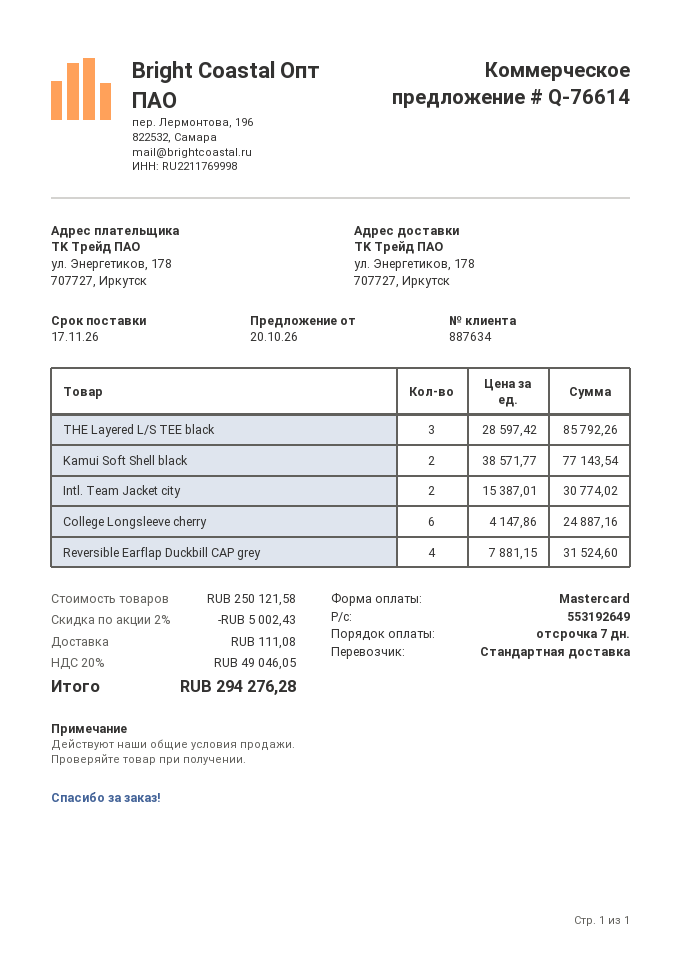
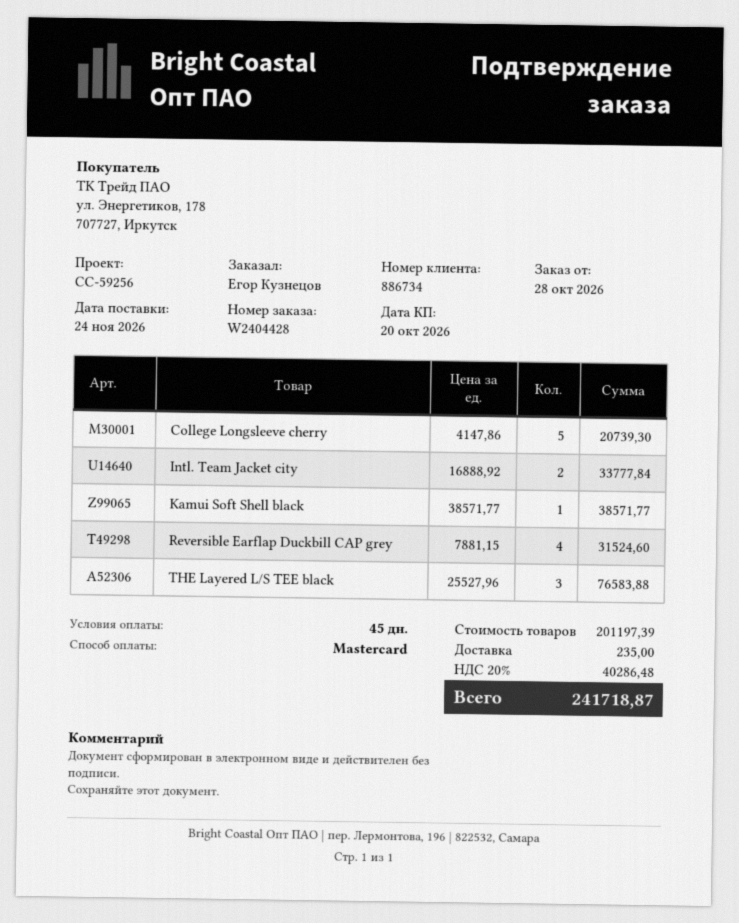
delivery date: 2026-11-17 -> 2026-11-24
payment terms: 7 days -> 45 days
customer number: 887634 -> 886734
THE Layered L/S TEE black: 3 x 28597.42 = 85792.26 -> 3 x 25527.96 = 76583.88
Kamui Soft Shell black: 2 x 38571.77 = 77143.54 -> 1 x 38571.77 = 38571.77
Intl. Team Jacket city: 2 x 15387.01 = 30774.02 -> 2 x 16888.92 = 33777.84
College Longsleeve cherry: 6 x 4147.86 = 24887.16 -> 5 x 4147.86 = 20739.30
subtotal: 250121.58 -> 201197.39
discount: 2% = 5002.43 -> none
shipping: 111.08 -> 235.00
tax: 20% = 49046.05 -> 20% = 40286.48
total: 294276.28 -> 241718.87

